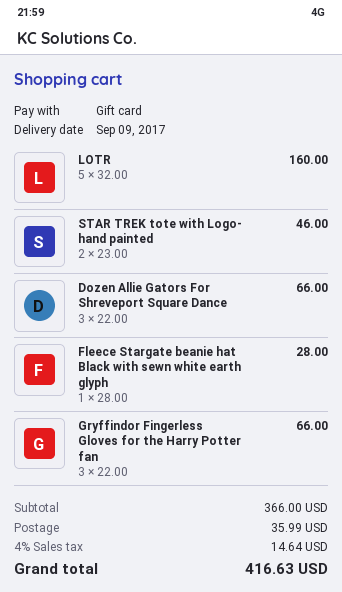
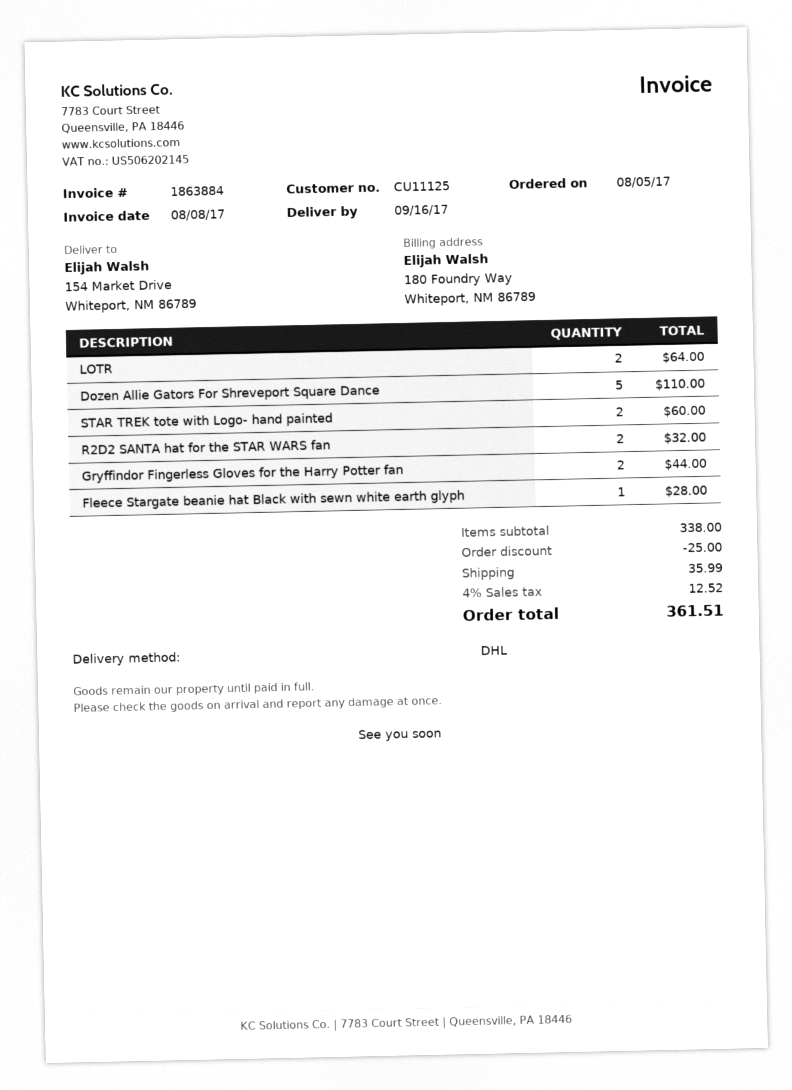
delivery date: 2017-09-09 -> 2017-09-16
LOTR: 5 for 160.00 -> 2 for 64.00
STAR TREK tote with Logo- hand painted: 2 for 46.00 -> 2 for 60.00
Dozen Allie Gators For Shreveport Square Dance: 3 for 66.00 -> 5 for 110.00
Gryffindor Fingerless Gloves for the Harry Potter fan: 3 for 66.00 -> 2 for 44.00
R2D2 SANTA hat for the STAR WARS fan: none -> 2 for 32.00
subtotal: 366.00 -> 338.00
discount: none -> 25.00
tax: 4% = 14.64 -> 4% = 12.52
total: 416.63 -> 361.51

